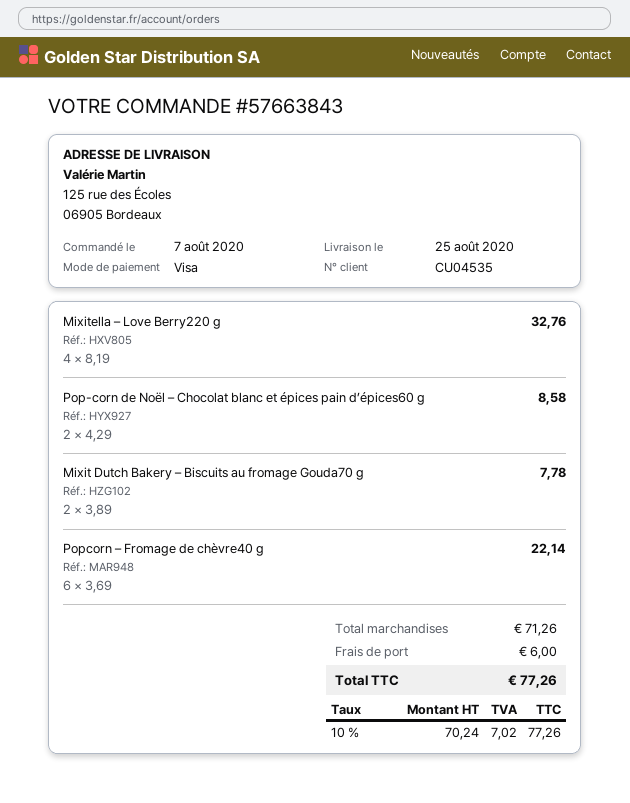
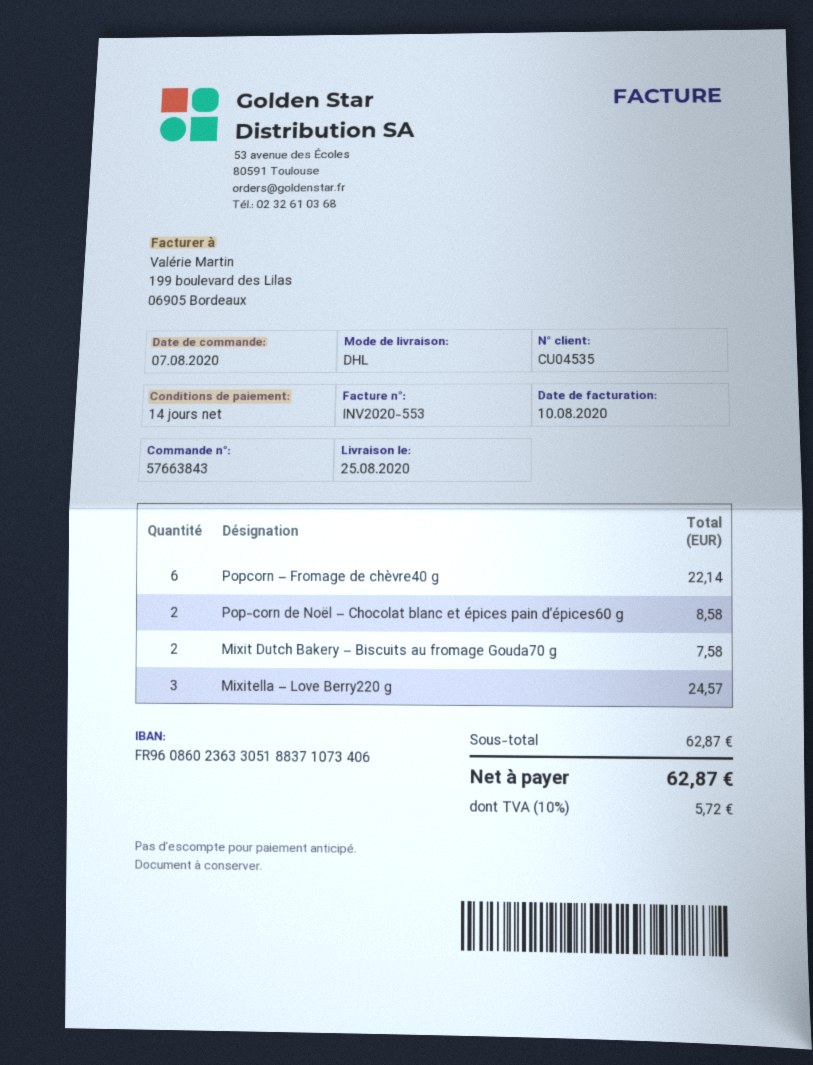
Mixitella – Love Berry220 g: 4 for 32.76 -> 3 for 24.57
Mixit Dutch Bakery – Biscuits au fromage Gouda70 g: 2 for 7.78 -> 2 for 7.58
subtotal: 71.26 -> 62.87
shipping: 6.00 -> none
tax: 10% = 7.02 -> 10% = 5.72
total: 77.26 -> 62.87

